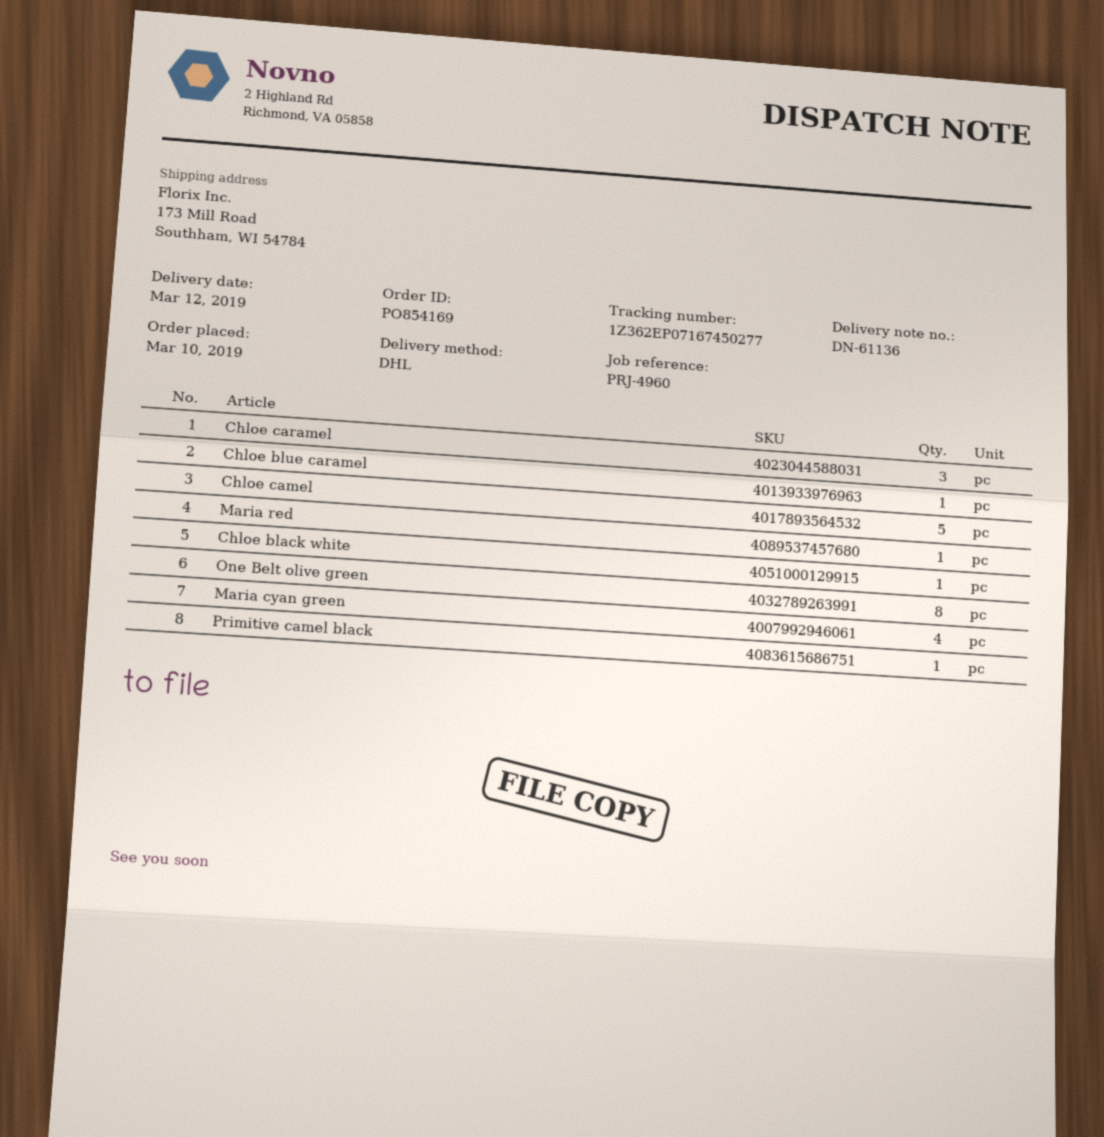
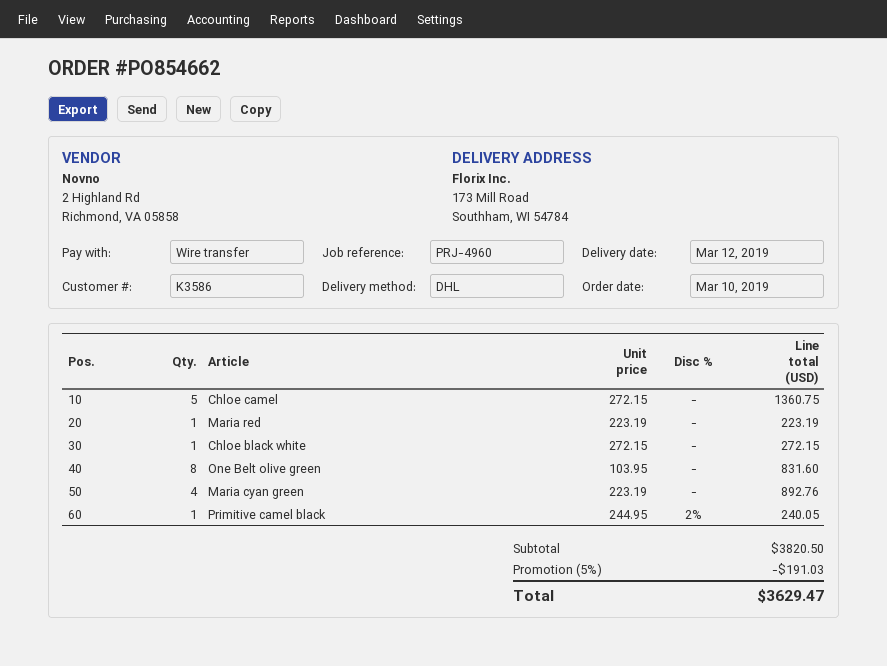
order number: PO854169 -> PO854662
Chloe caramel: 3 -> none
Chloe blue caramel: 1 -> none

